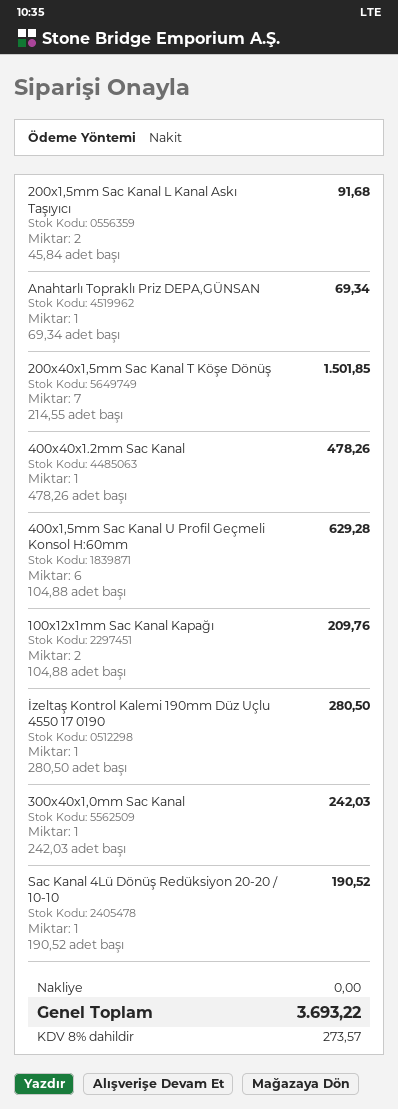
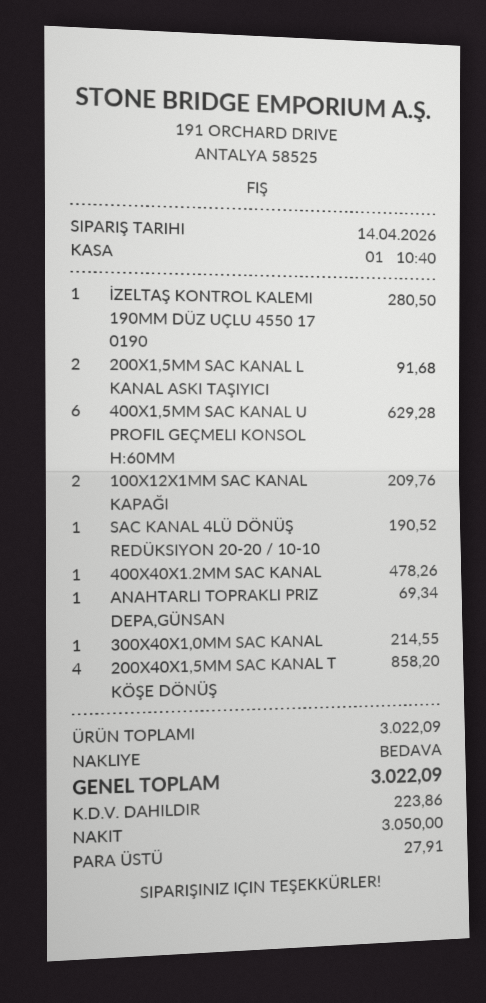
200x40x1,5mm Sac Kanal T Köşe Dönüş: 7 for 1501.85 -> 4 for 858.20
300x40x1,0mm Sac Kanal: 1 for 242.03 -> 1 for 214.55
tax: 273.57 -> 223.86
total: 3693.22 -> 3022.09

